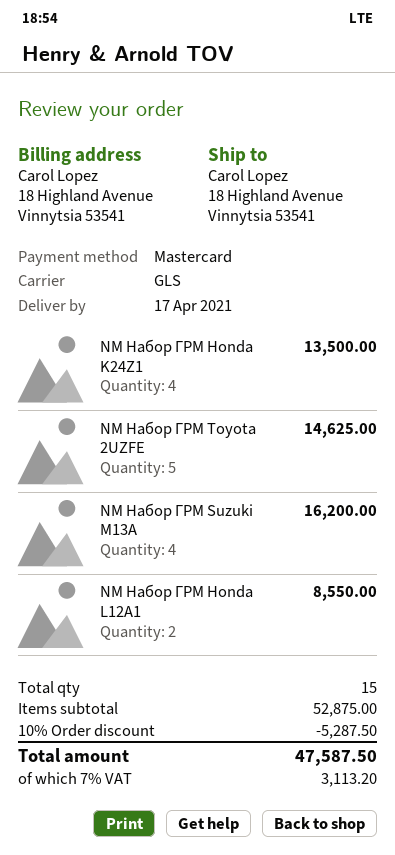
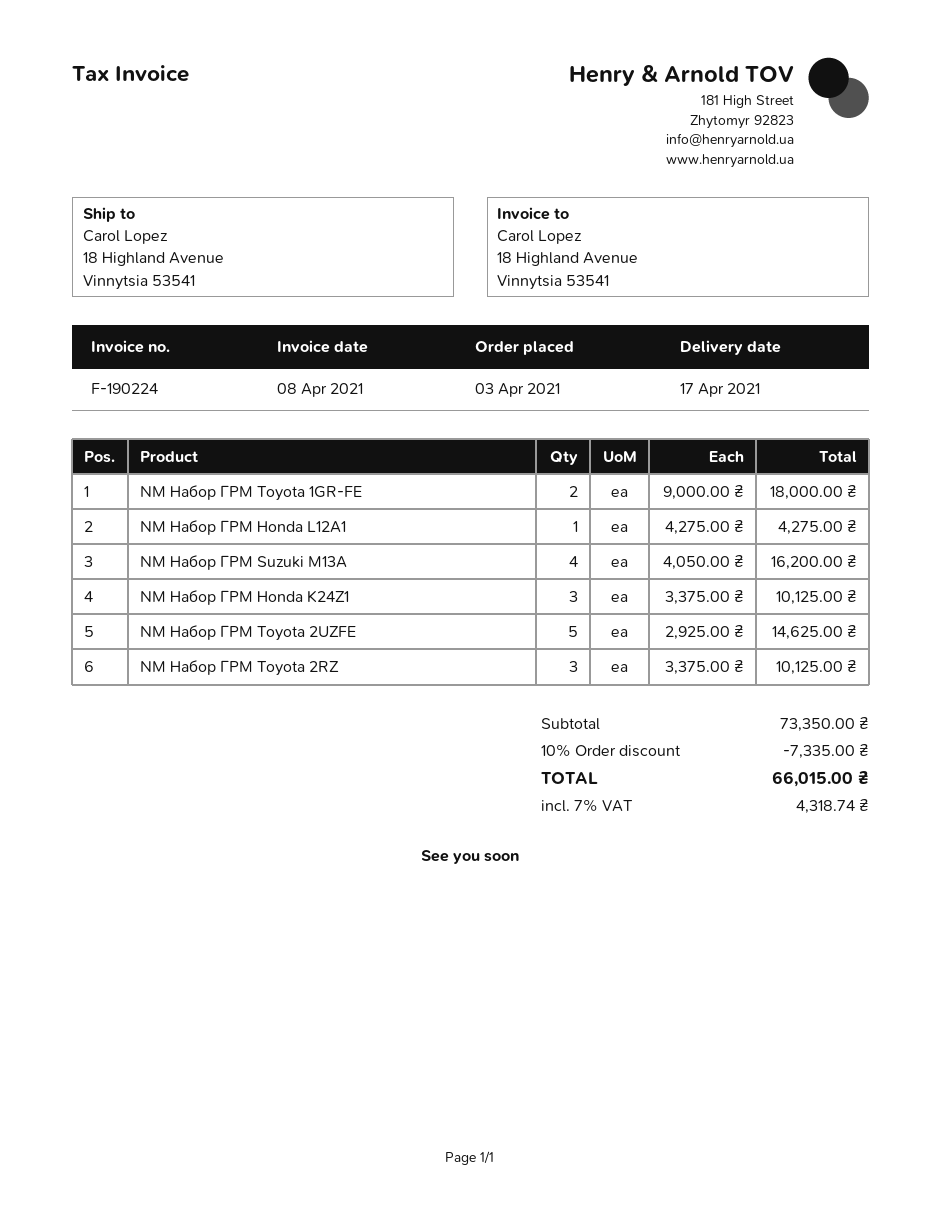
NM Набор ГРМ Honda K24Z1: 4 for 13500.00 -> 3 for 10125.00
NM Набор ГРМ Honda L12A1: 2 for 8550.00 -> 1 for 4275.00
NM Набор ГРМ Toyota 1GR-FE: none -> 2 for 18000.00
NM Набор ГРМ Toyota 2RZ: none -> 3 for 10125.00
subtotal: 52875.00 -> 73350.00
discount: 10% = 5287.50 -> 10% = 7335.00
tax: 7% = 3113.20 -> 7% = 4318.74
total: 47587.50 -> 66015.00

